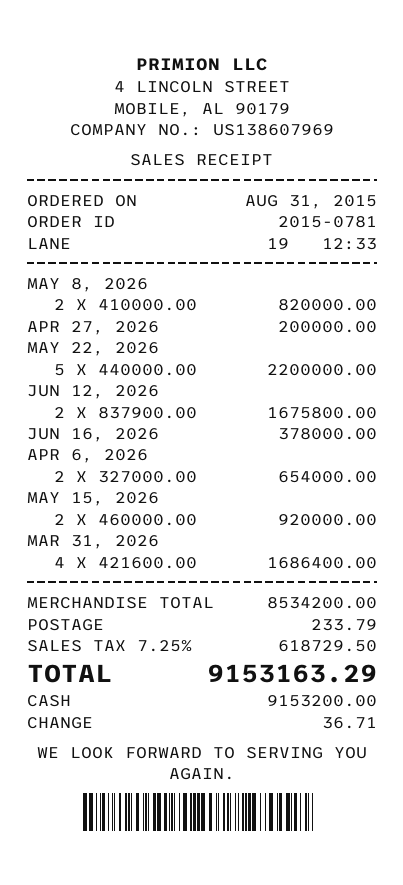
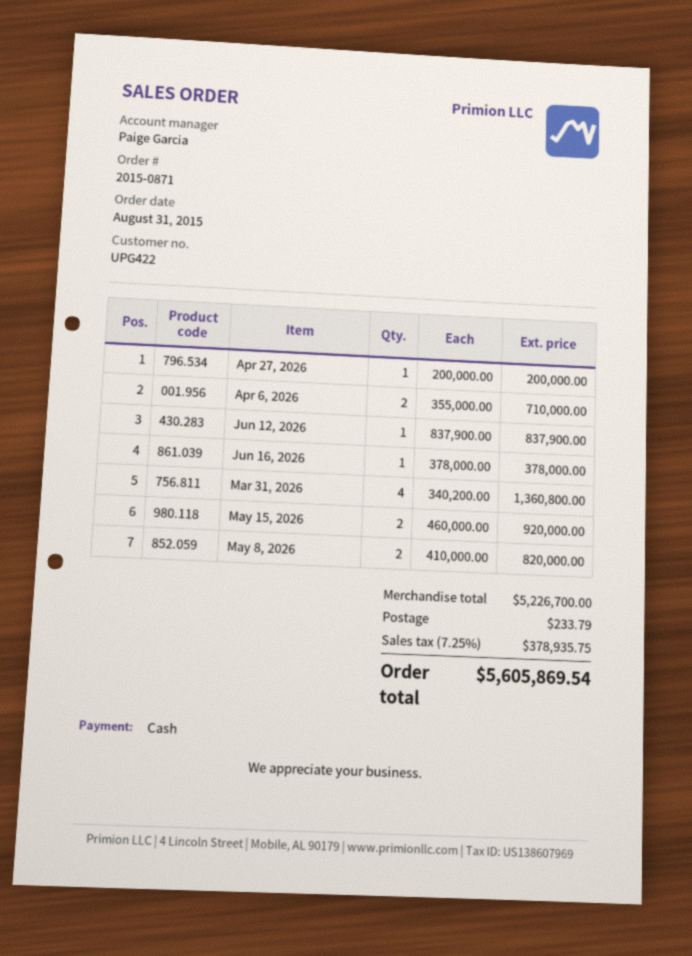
order number: 2015-0781 -> 2015-0871
MAY 22, 2026: 5 x 440000.00 = 2200000.00 -> none
JUN 12, 2026: 2 x 837900.00 = 1675800.00 -> 1 x 837900.00 = 837900.00
APR 6, 2026: 2 x 327000.00 = 654000.00 -> 2 x 355000.00 = 710000.00
MAR 31, 2026: 4 x 421600.00 = 1686400.00 -> 4 x 340200.00 = 1360800.00
subtotal: 8534200.00 -> 5226700.00
tax: 7.25% = 618729.50 -> 7.25% = 378935.75
total: 9153163.29 -> 5605869.54

